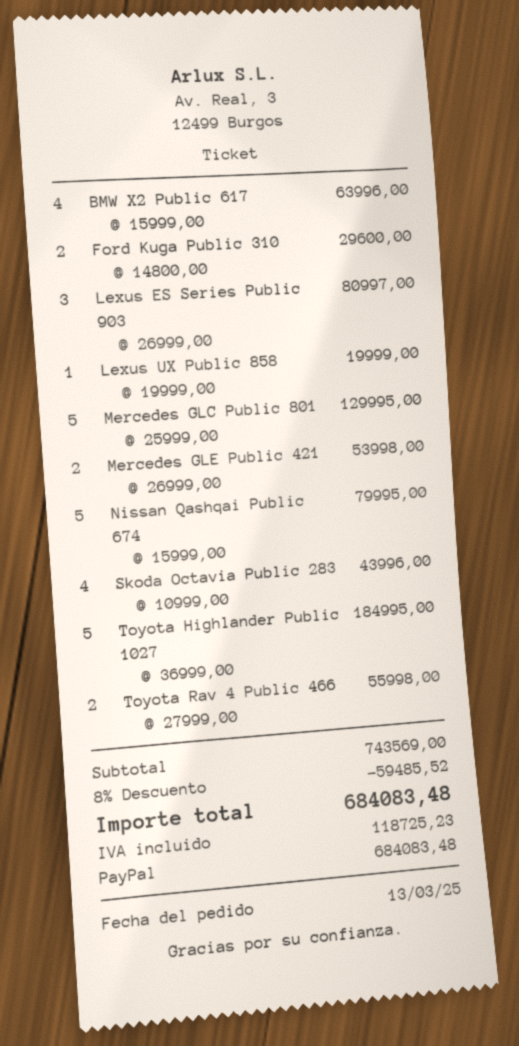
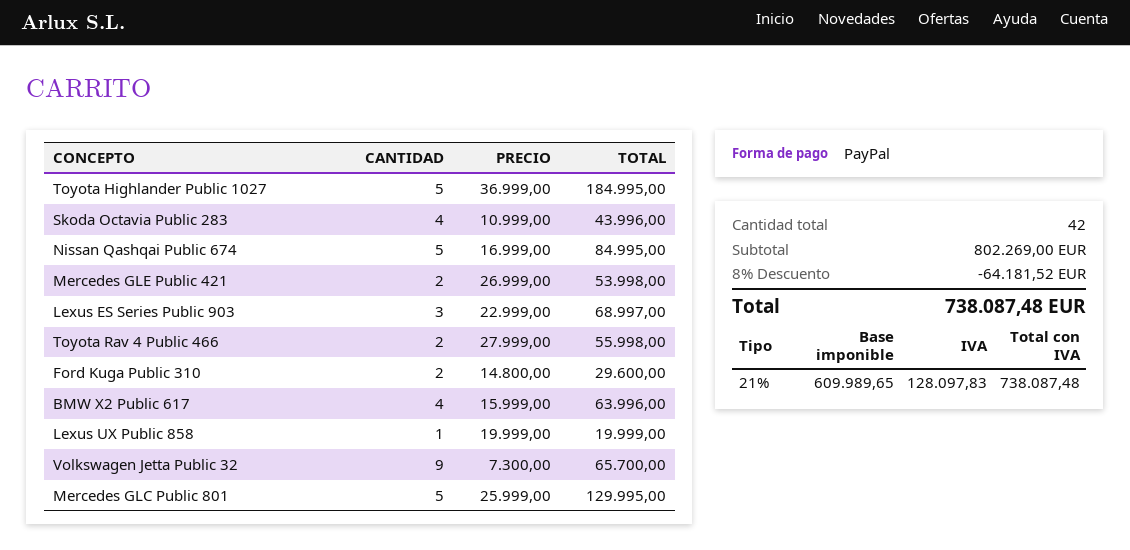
Lexus ES Series Public 903: 3 x 26999.00 = 80997.00 -> 3 x 22999.00 = 68997.00
Nissan Qashqai Public 674: 5 x 15999.00 = 79995.00 -> 5 x 16999.00 = 84995.00
Volkswagen Jetta Public 32: none -> 9 x 7300.00 = 65700.00
subtotal: 743569.00 -> 802269.00
discount: 8% = 59485.52 -> 8% = 64181.52
tax: 118725.23 -> 128097.83
total: 684083.48 -> 738087.48

